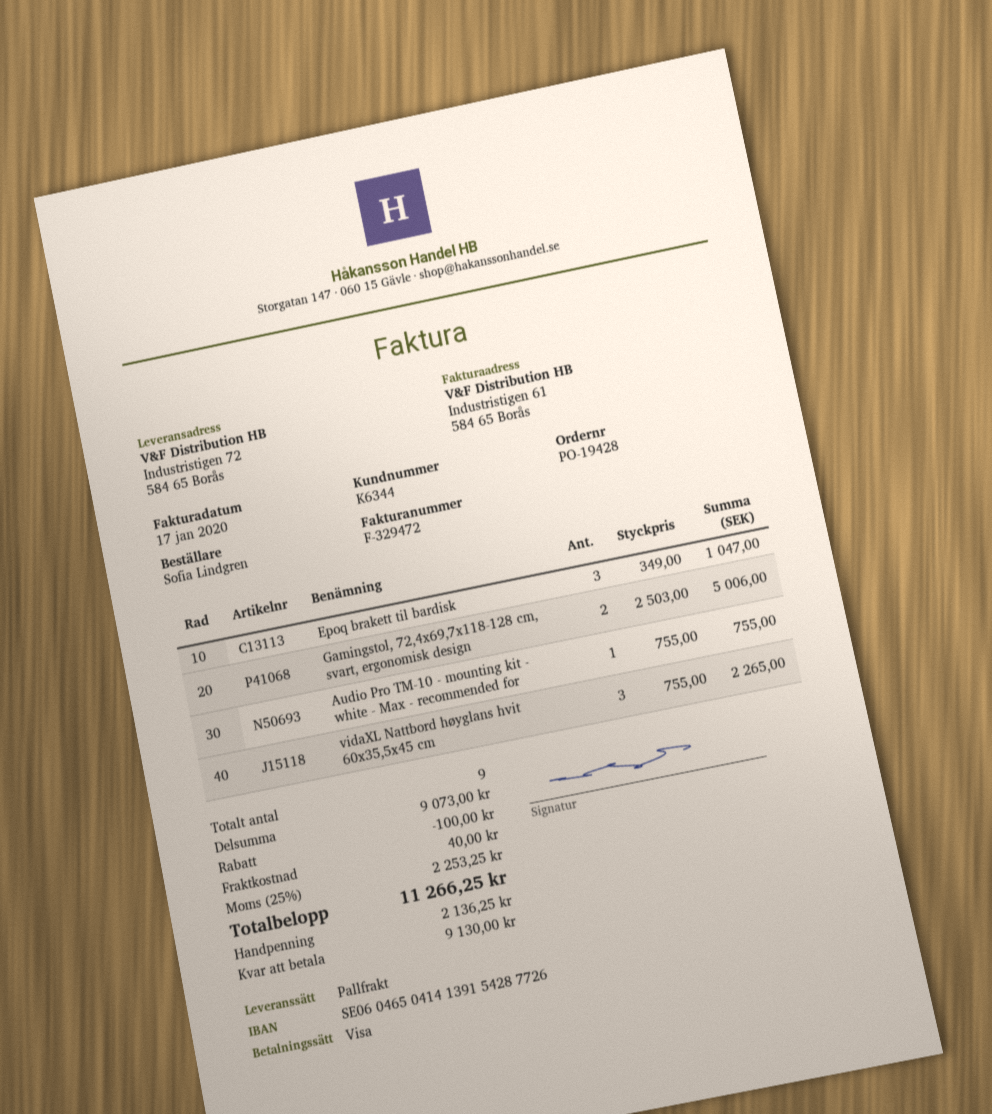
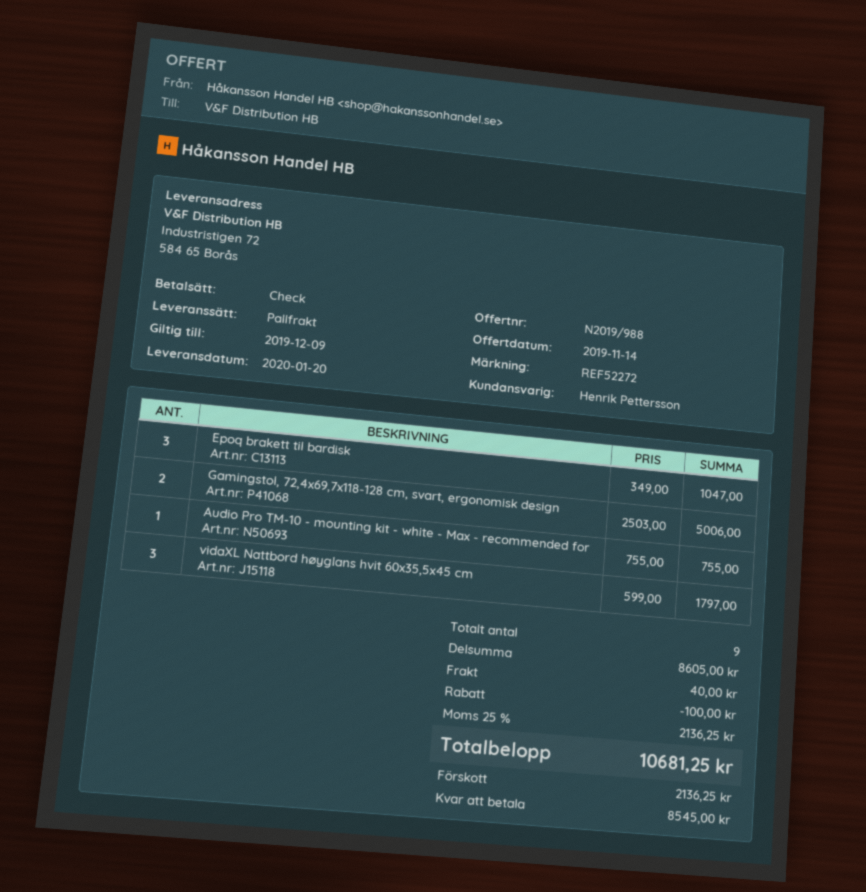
payment method: Visa -> cheque
vidaXL Nattbord høyglans hvit 60x35,5x45 cm: 3 x 755.00 = 2265.00 -> 3 x 599.00 = 1797.00
subtotal: 9073.00 -> 8605.00
tax: 25% = 2253.25 -> 25% = 2136.25
total: 11266.25 -> 10681.25
balance: 9130.00 -> 8545.00

